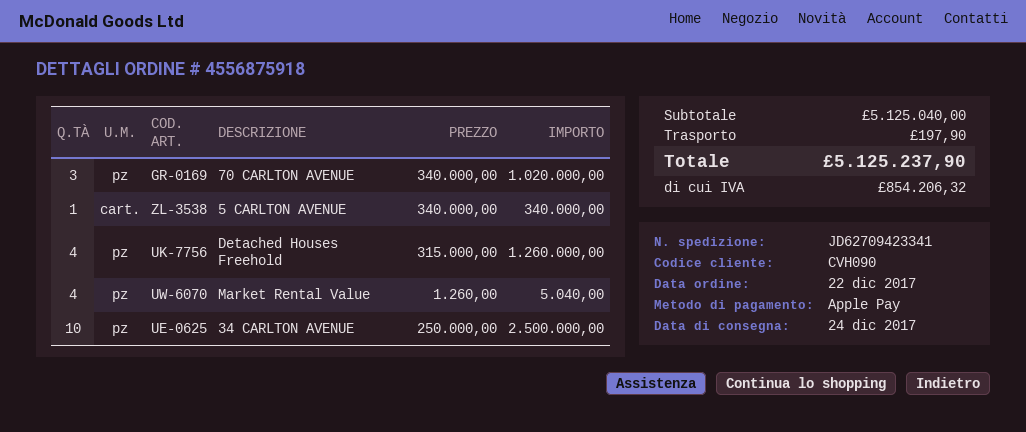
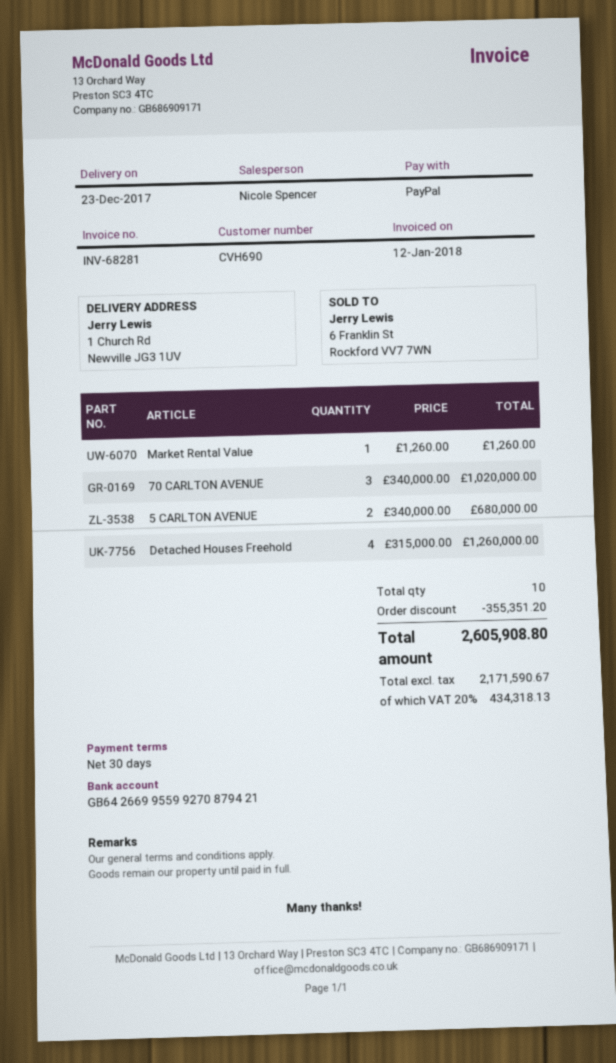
delivery date: 2017-12-24 -> 2017-12-23
customer number: CVH090 -> CVH690
payment method: Apple Pay -> PayPal
5 CARLTON AVENUE: 1 x 340000.00 = 340000.00 -> 2 x 340000.00 = 680000.00
Market Rental Value: 4 x 1260.00 = 5040.00 -> 1 x 1260.00 = 1260.00
34 CARLTON AVENUE: 10 x 250000.00 = 2500000.00 -> none
discount: none -> 355351.20
shipping: 197.90 -> none
tax: 854206.32 -> 434318.13
total: 5125237.90 -> 2605908.80

